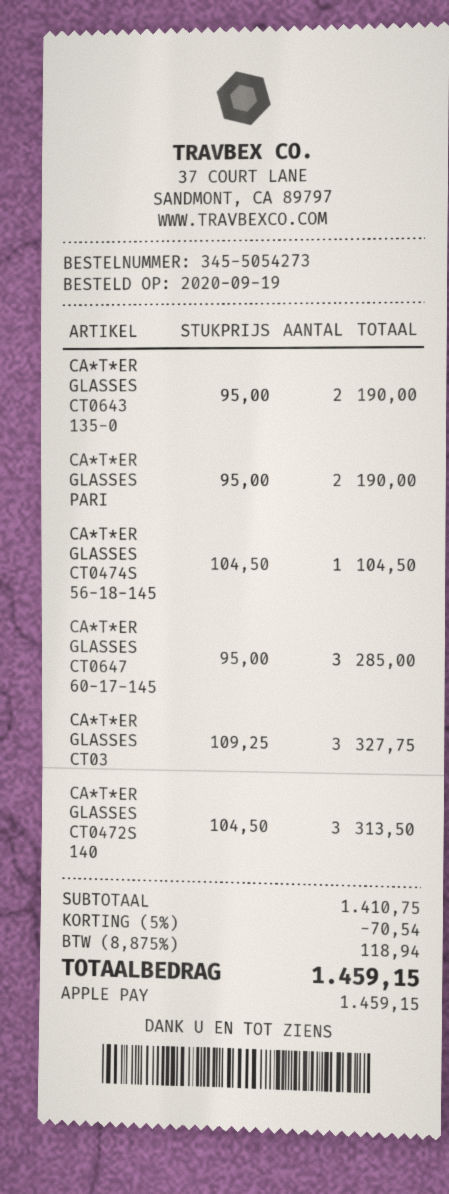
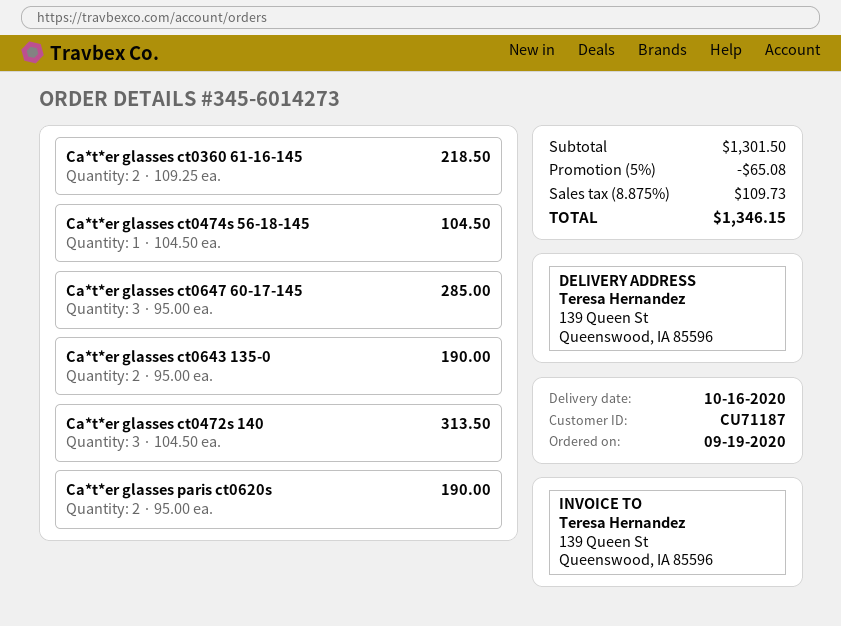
order number: 345-5054273 -> 345-6014273
CA*T*ER GLASSES CT03: 3 x 109.25 = 327.75 -> 2 x 109.25 = 218.50
subtotal: 1410.75 -> 1301.50
discount: 5% = 70.54 -> 5% = 65.08
tax: 8.875% = 118.94 -> 8.875% = 109.73
total: 1459.15 -> 1346.15

